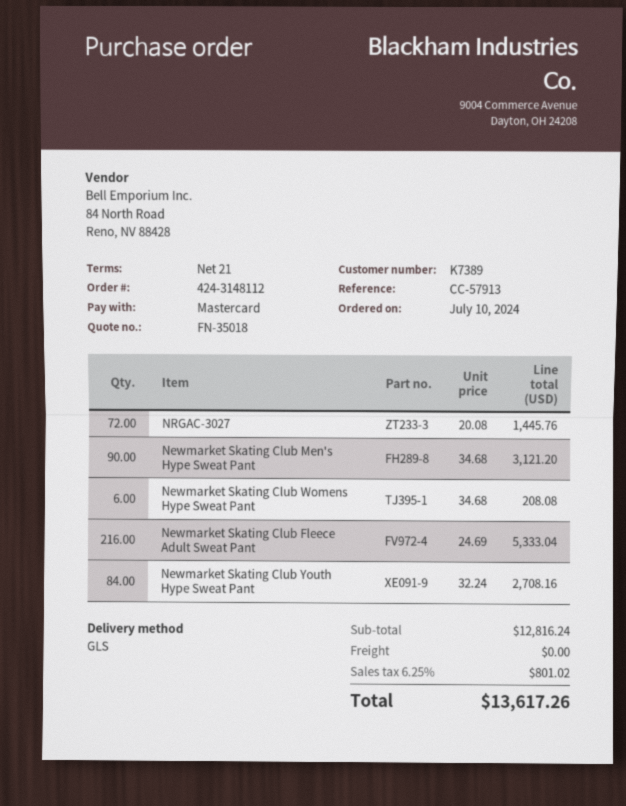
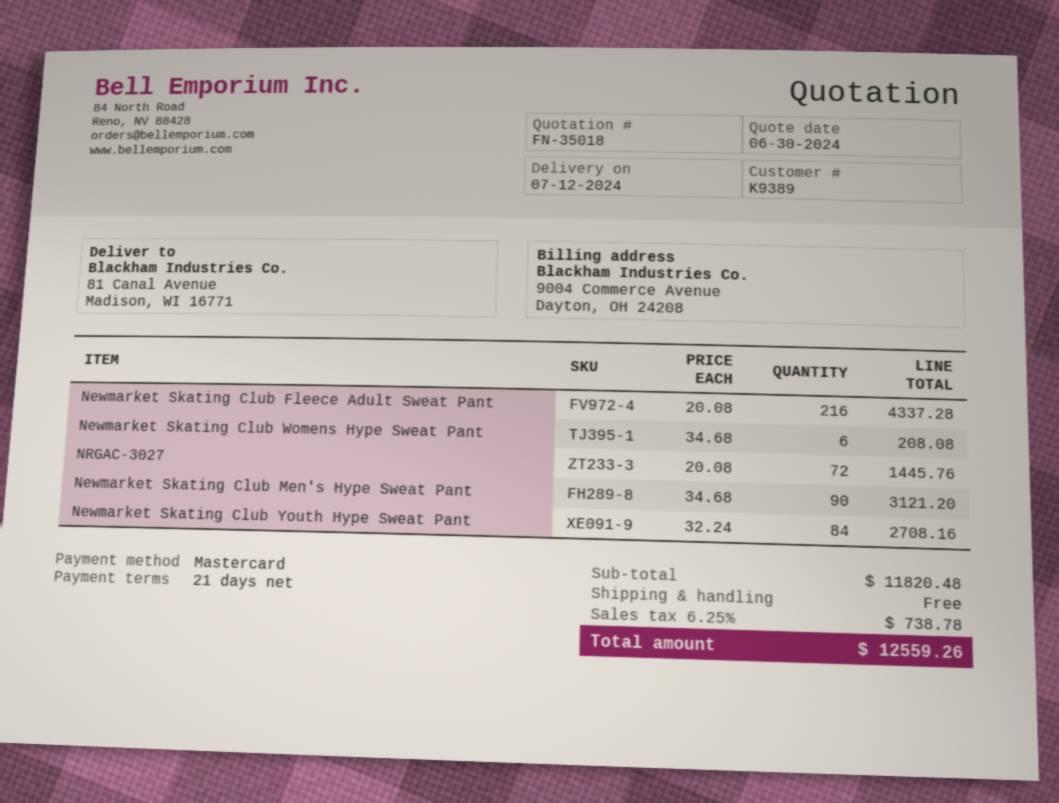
customer number: K7389 -> K9389
Newmarket Skating Club Fleece Adult Sweat Pant: 216 x 24.69 = 5333.04 -> 216 x 20.08 = 4337.28
subtotal: 12816.24 -> 11820.48
tax: 6.25% = 801.02 -> 6.25% = 738.78
total: 13617.26 -> 12559.26

